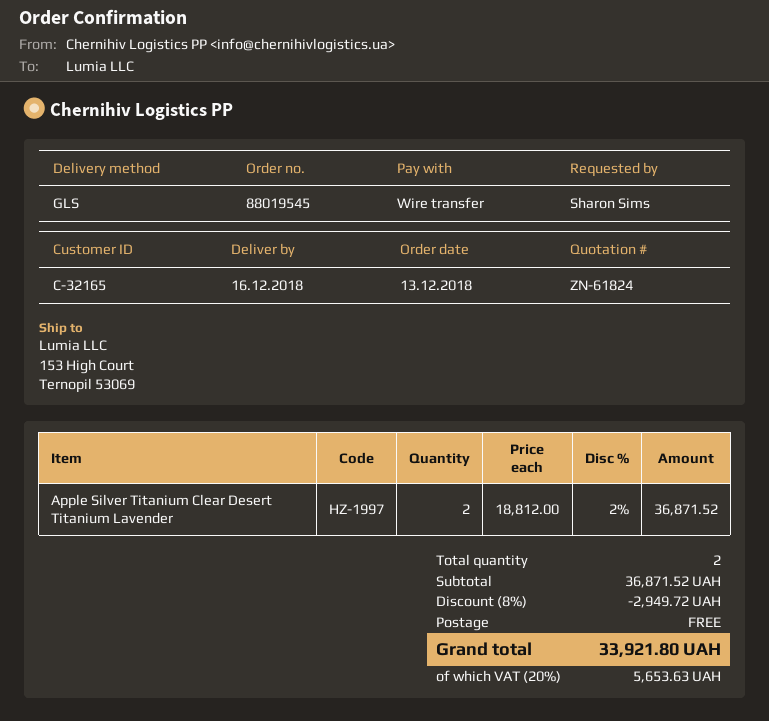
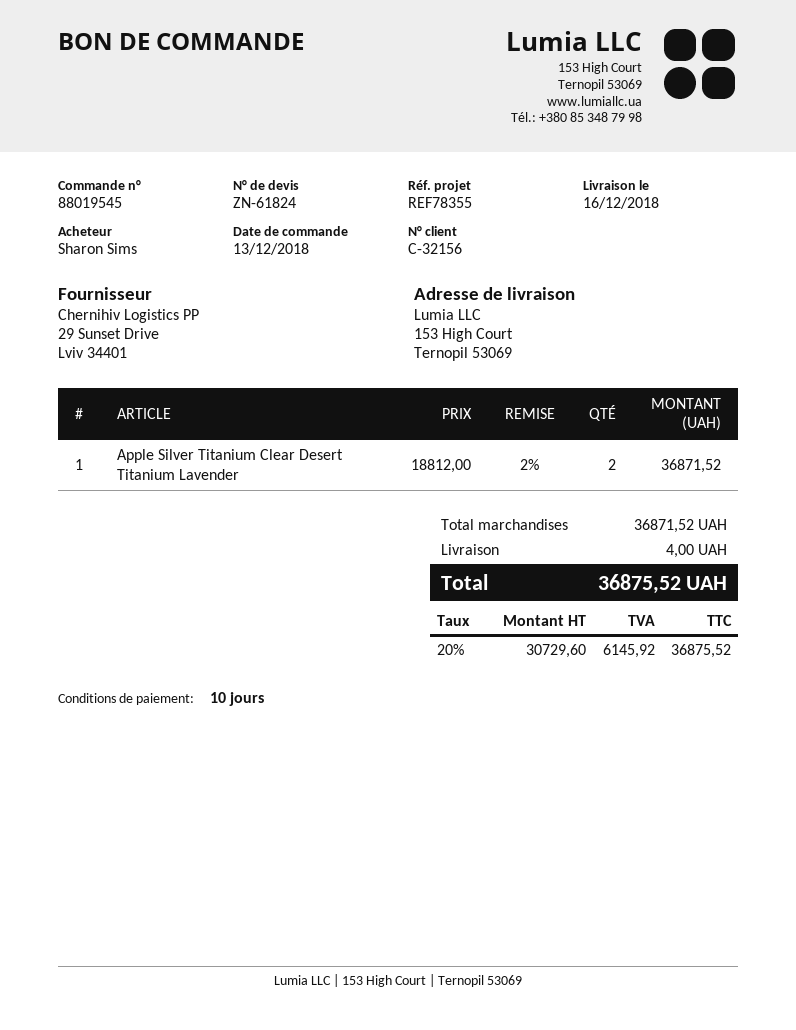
customer number: C-32165 -> C-32156
discount: 8% = 2949.72 -> none
shipping: 0.00 -> 4.00
tax: 20% = 5653.63 -> 20% = 6145.92
total: 33921.80 -> 36875.52

